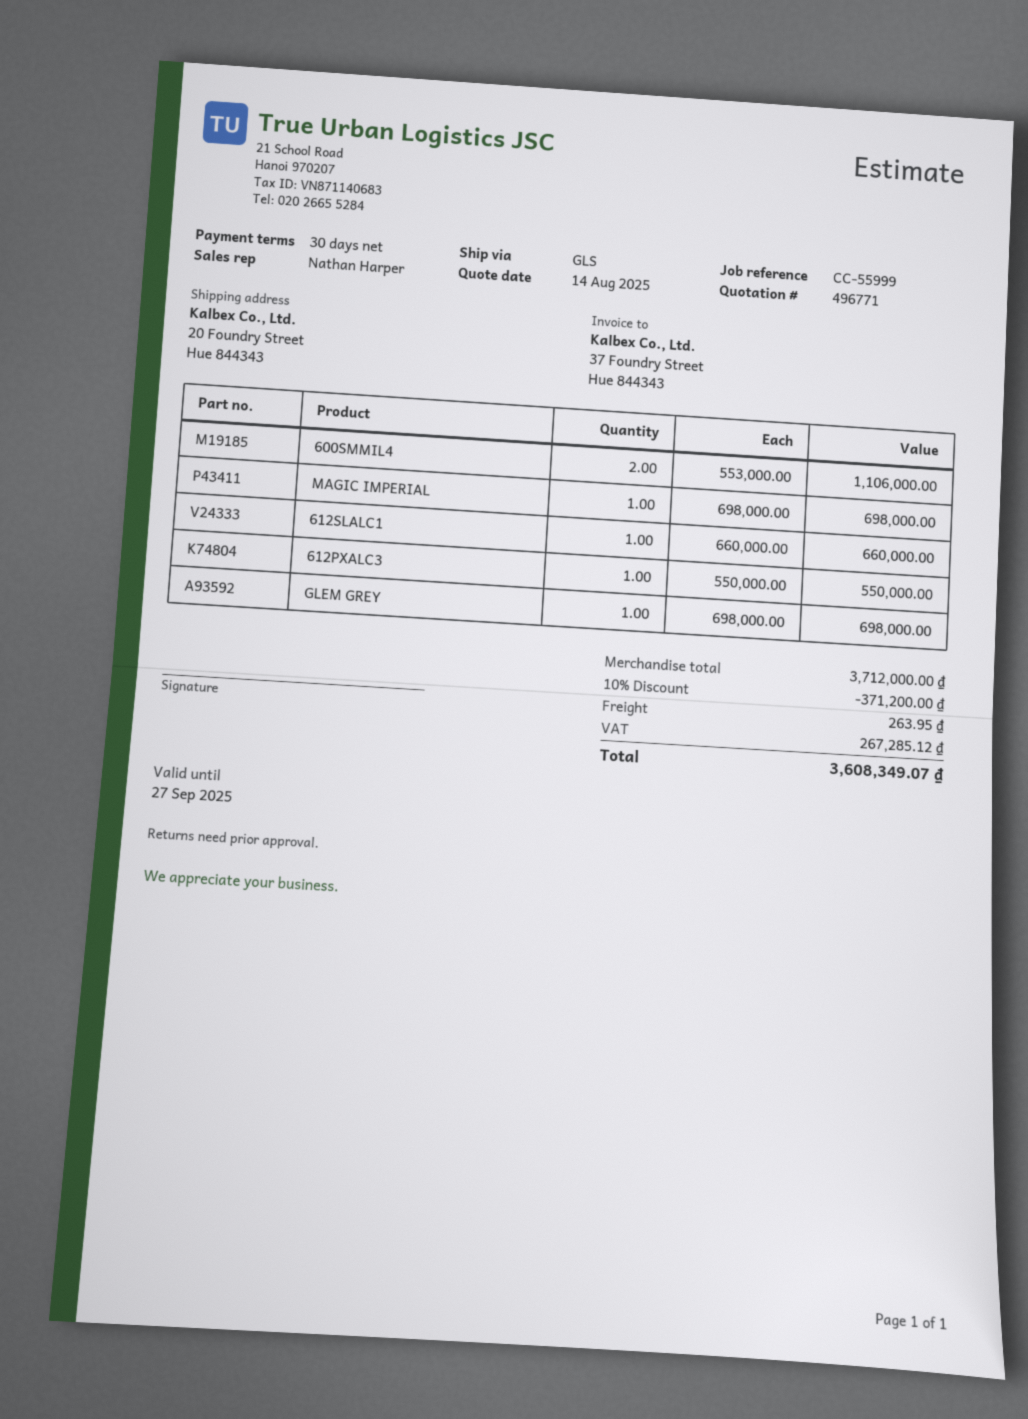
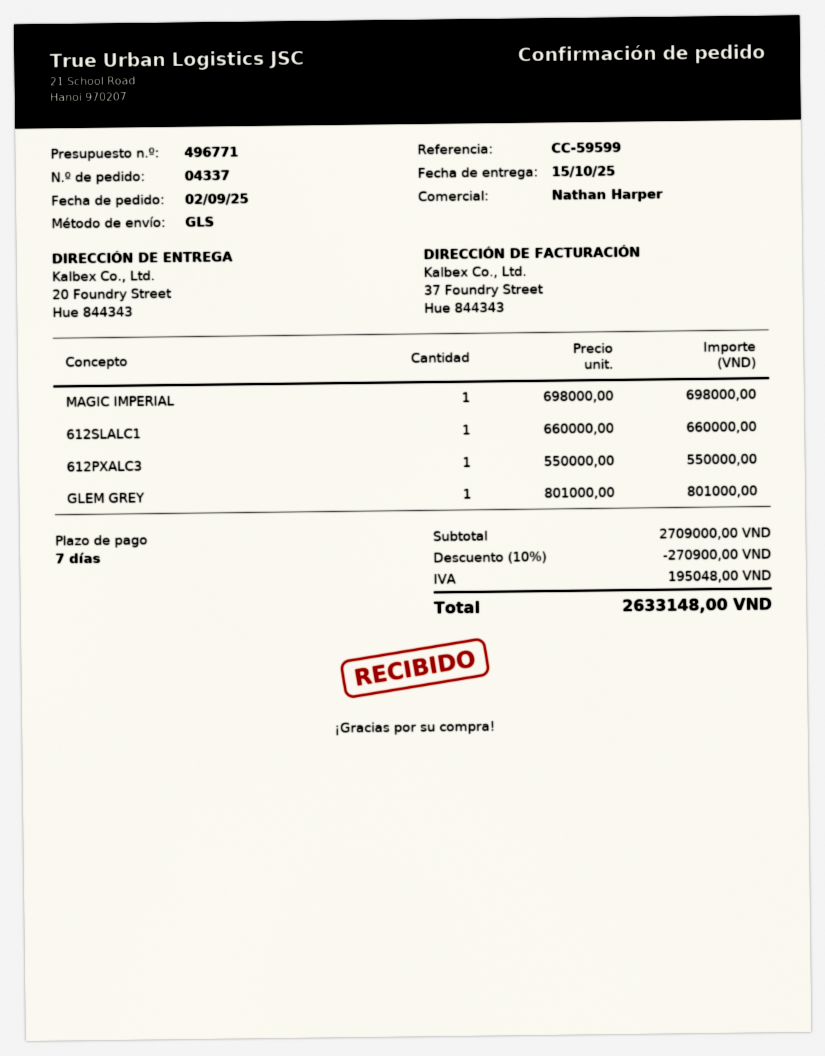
payment terms: 30 days -> 7 days
reference: CC-55999 -> CC-59599
600SMMIL4: 2 x 553000.00 = 1106000.00 -> none
GLEM GREY: 1 x 698000.00 = 698000.00 -> 1 x 801000.00 = 801000.00
subtotal: 3712000.00 -> 2709000.00
discount: 10% = 371200.00 -> 10% = 270900.00
shipping: 263.95 -> none
tax: 267285.12 -> 195048.00
total: 3608349.07 -> 2633148.00

